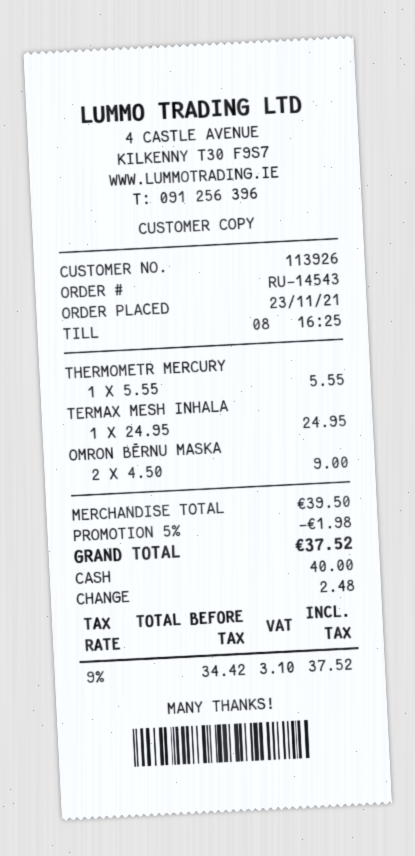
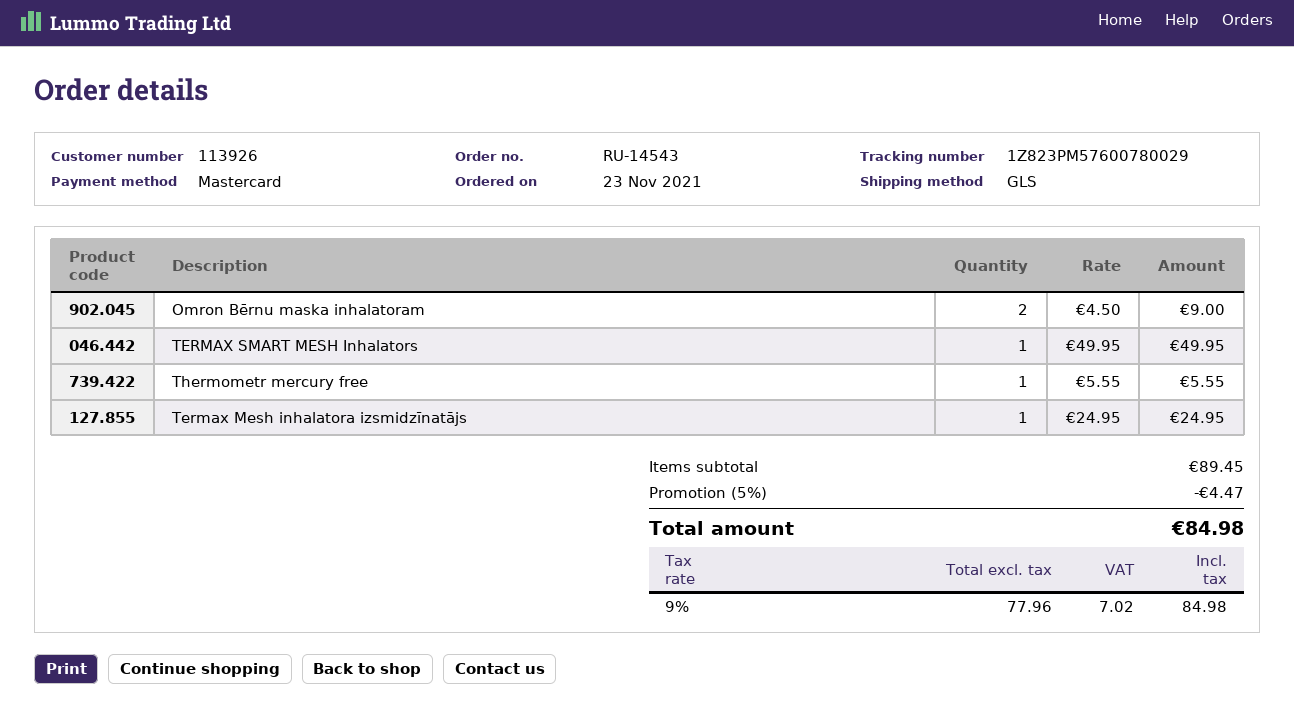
payment method: cash -> Mastercard
TERMAX SMART MESH Inhalators: none -> 1 x 49.95 = 49.95
subtotal: 39.50 -> 89.45
discount: 5% = 1.98 -> 5% = 4.47
net: 34.42 -> 77.96
tax: 9% = 3.10 -> 9% = 7.02
total: 37.52 -> 84.98

